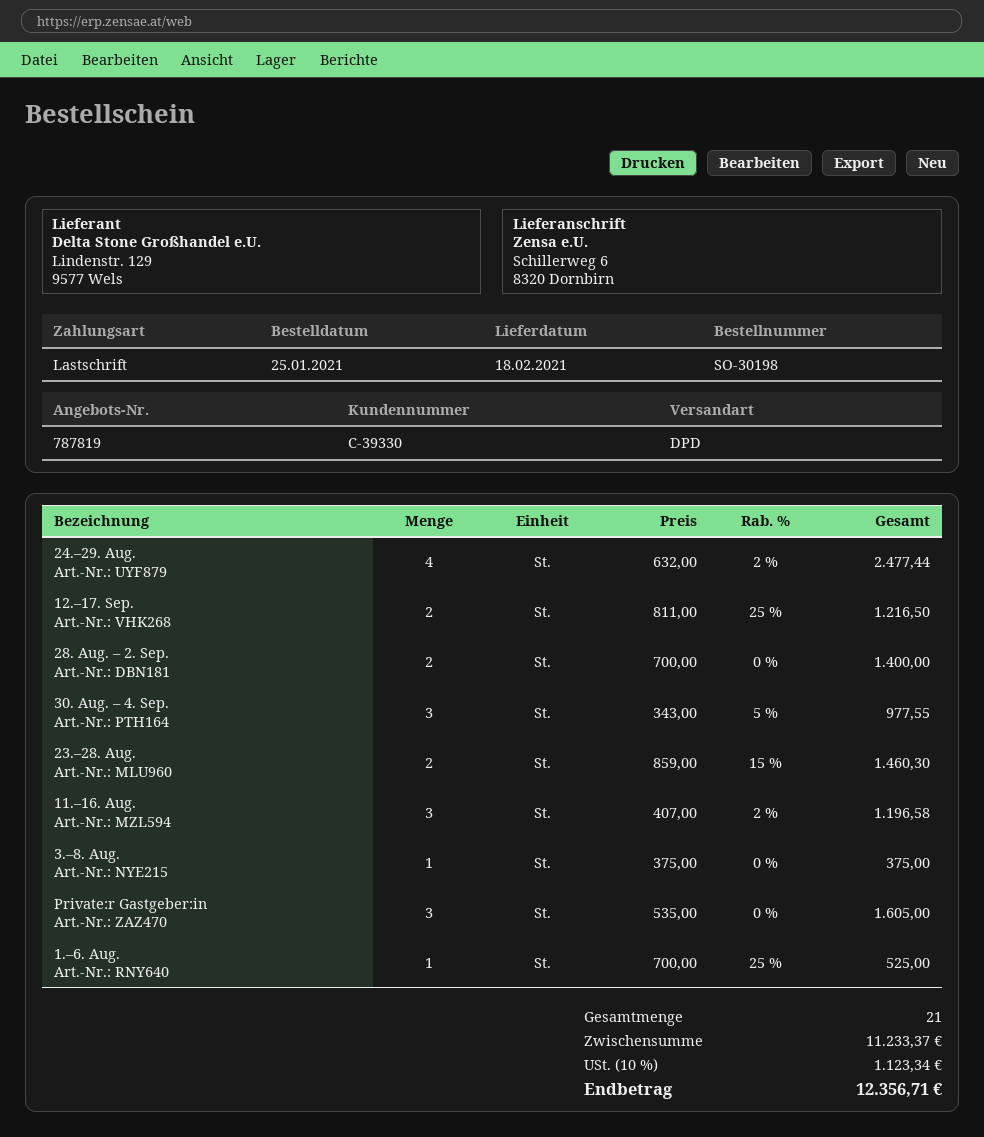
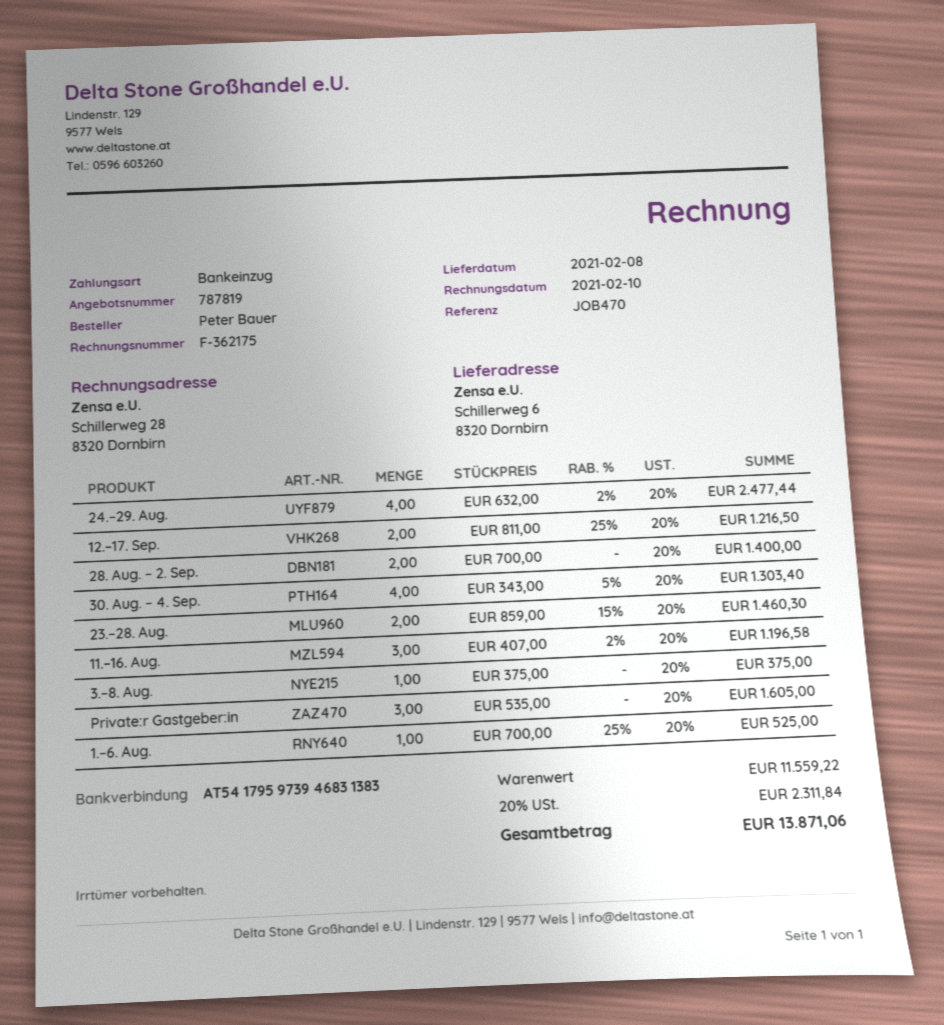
delivery date: 2021-02-18 -> 2021-02-08
30. Aug. – 4. Sep.: 3 x 343.00 - 5% = 977.55 -> 4 x 343.00 - 5% = 1303.40
subtotal: 11233.37 -> 11559.22
tax: 10% = 1123.34 -> 20% = 2311.84
total: 12356.71 -> 13871.06

